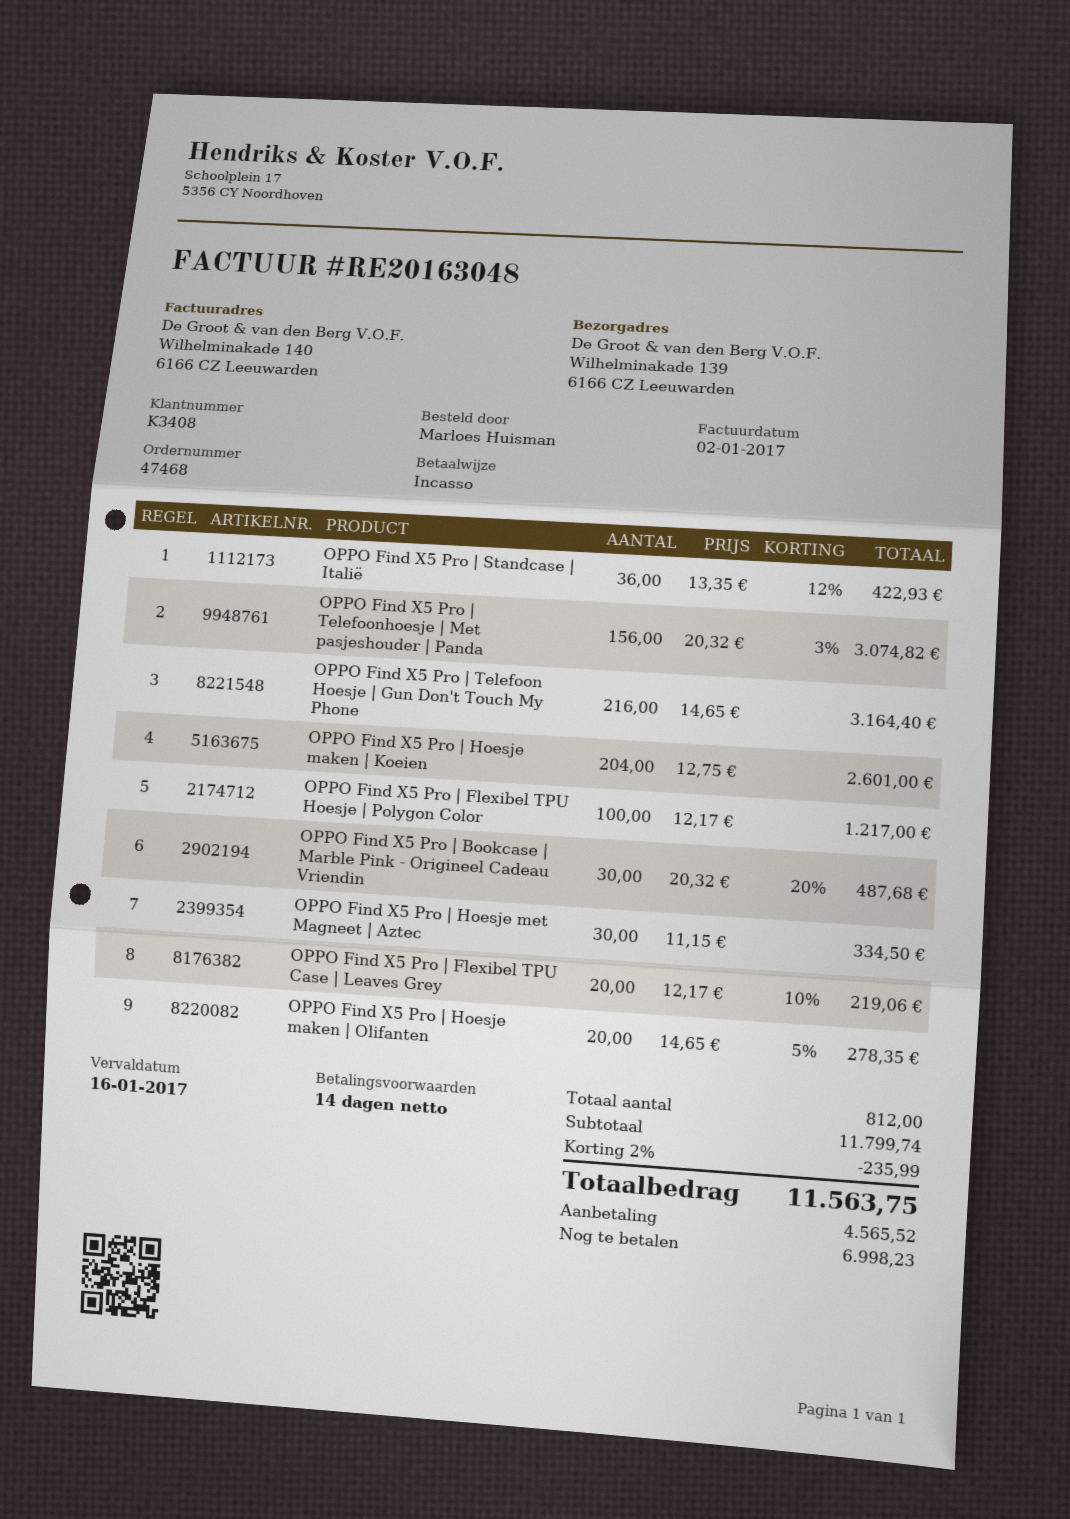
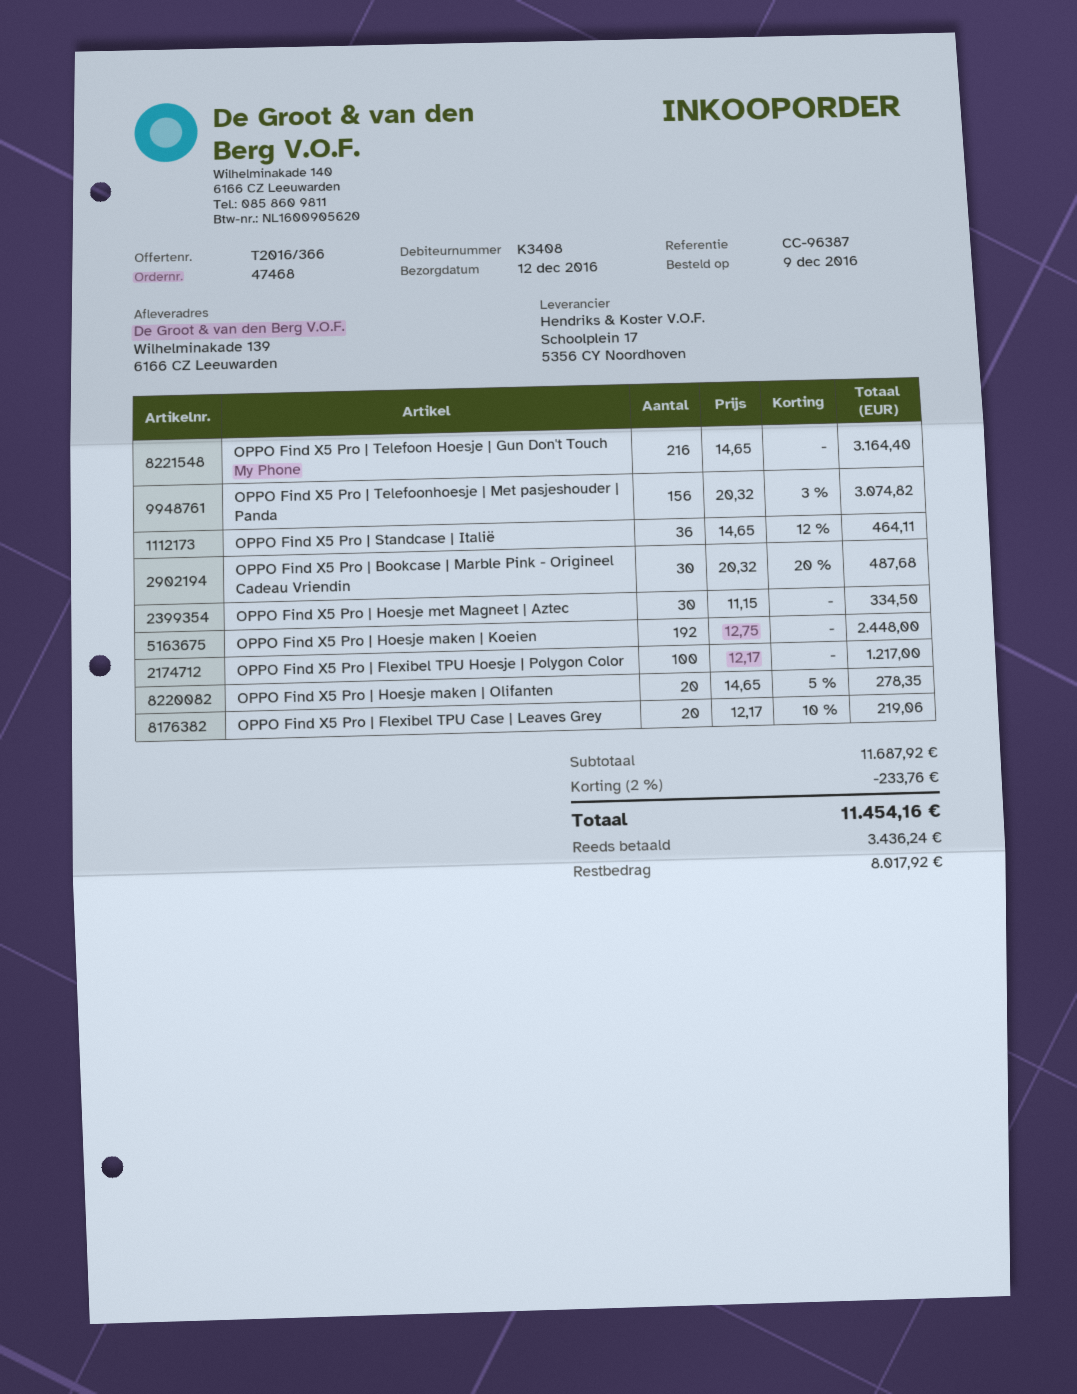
OPPO Find X5 Pro | Standcase | Italië: 36 x 13.35 - 12% = 422.93 -> 36 x 14.65 - 12% = 464.11
OPPO Find X5 Pro | Hoesje maken | Koeien: 204 x 12.75 = 2601.00 -> 192 x 12.75 = 2448.00
subtotal: 11799.74 -> 11687.92
discount: 2% = 235.99 -> 2% = 233.76
total: 11563.75 -> 11454.16
deposit: 4565.52 -> 3436.24
balance: 6998.23 -> 8017.92

